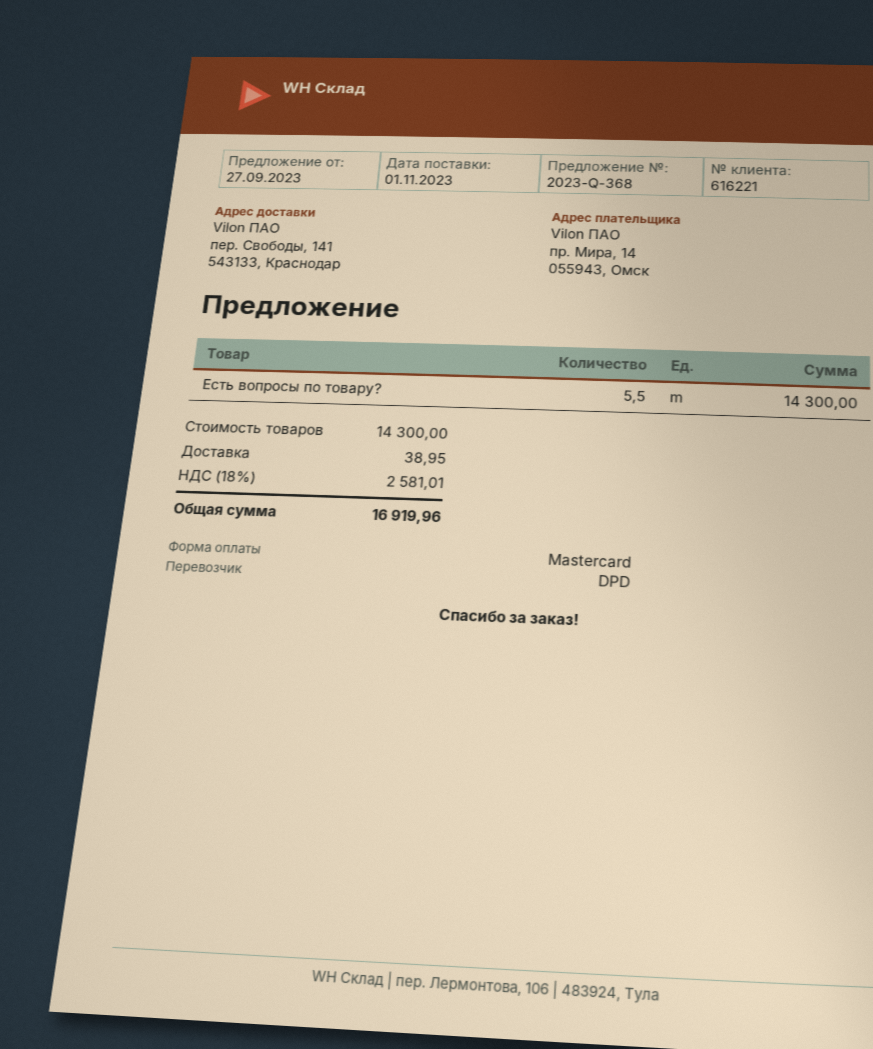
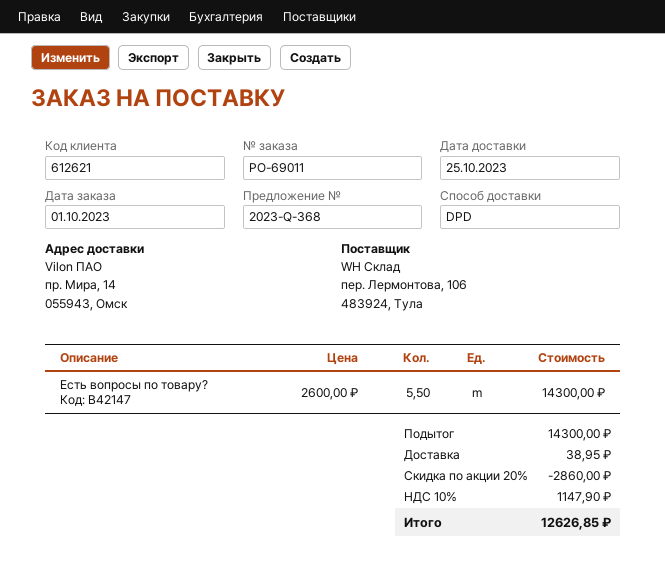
delivery date: 2023-11-01 -> 2023-10-25
customer number: 616221 -> 612621
ship to: пер. Свободы, 141, 543133, Краснодар -> пр. Мира, 14, 055943, Омск
discount: none -> 20% = 2860.00
tax: 18% = 2581.01 -> 10% = 1147.90
total: 16919.96 -> 12626.85

